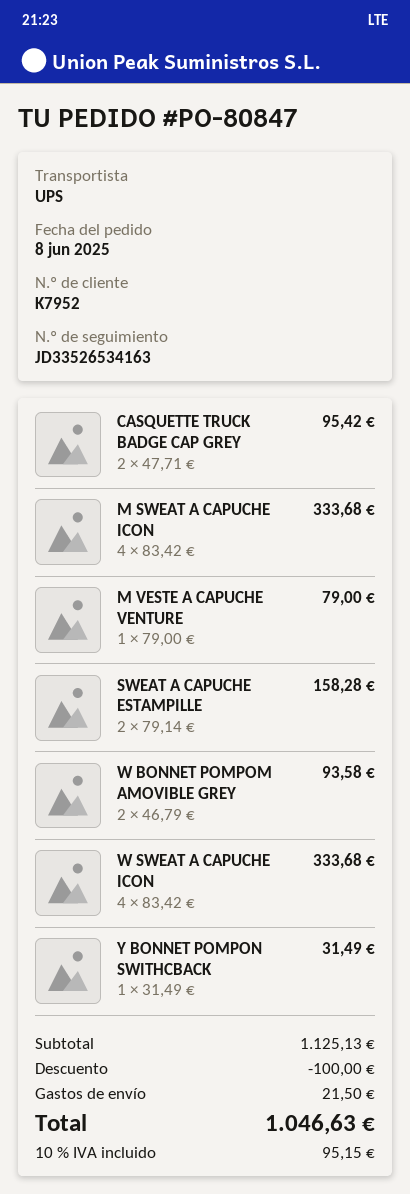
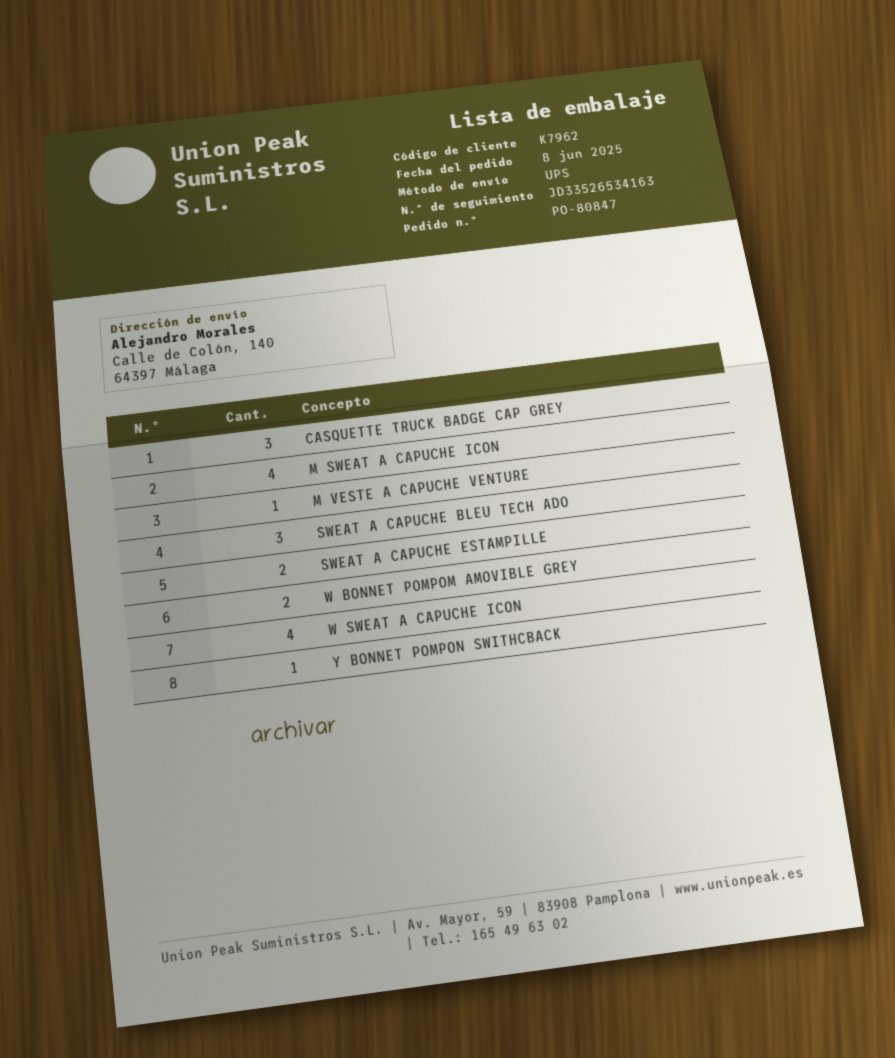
customer number: K7952 -> K7962
CASQUETTE TRUCK BADGE CAP GREY: 2 -> 3
SWEAT A CAPUCHE BLEU TECH ADO: none -> 3

